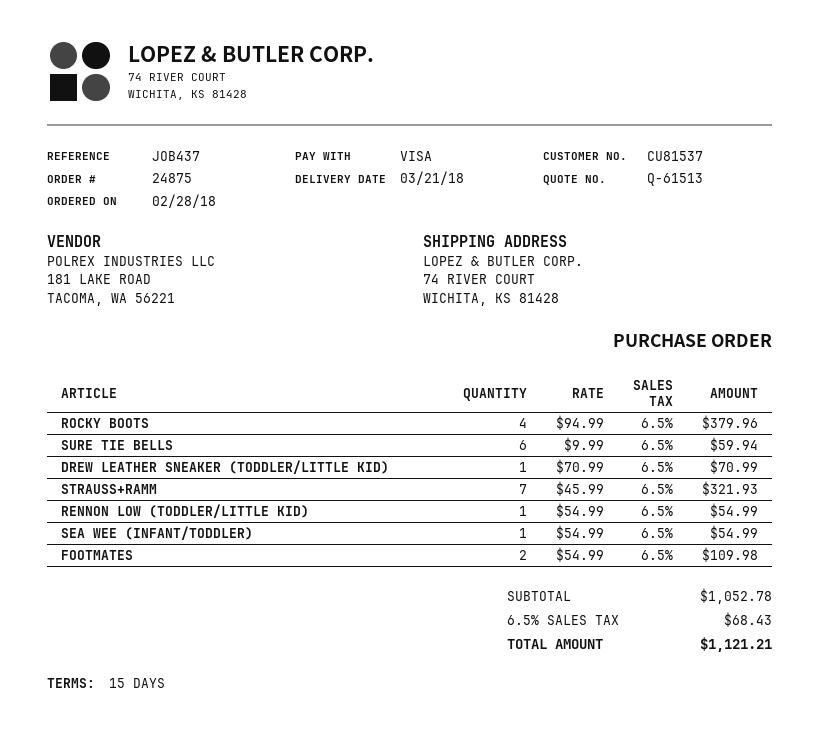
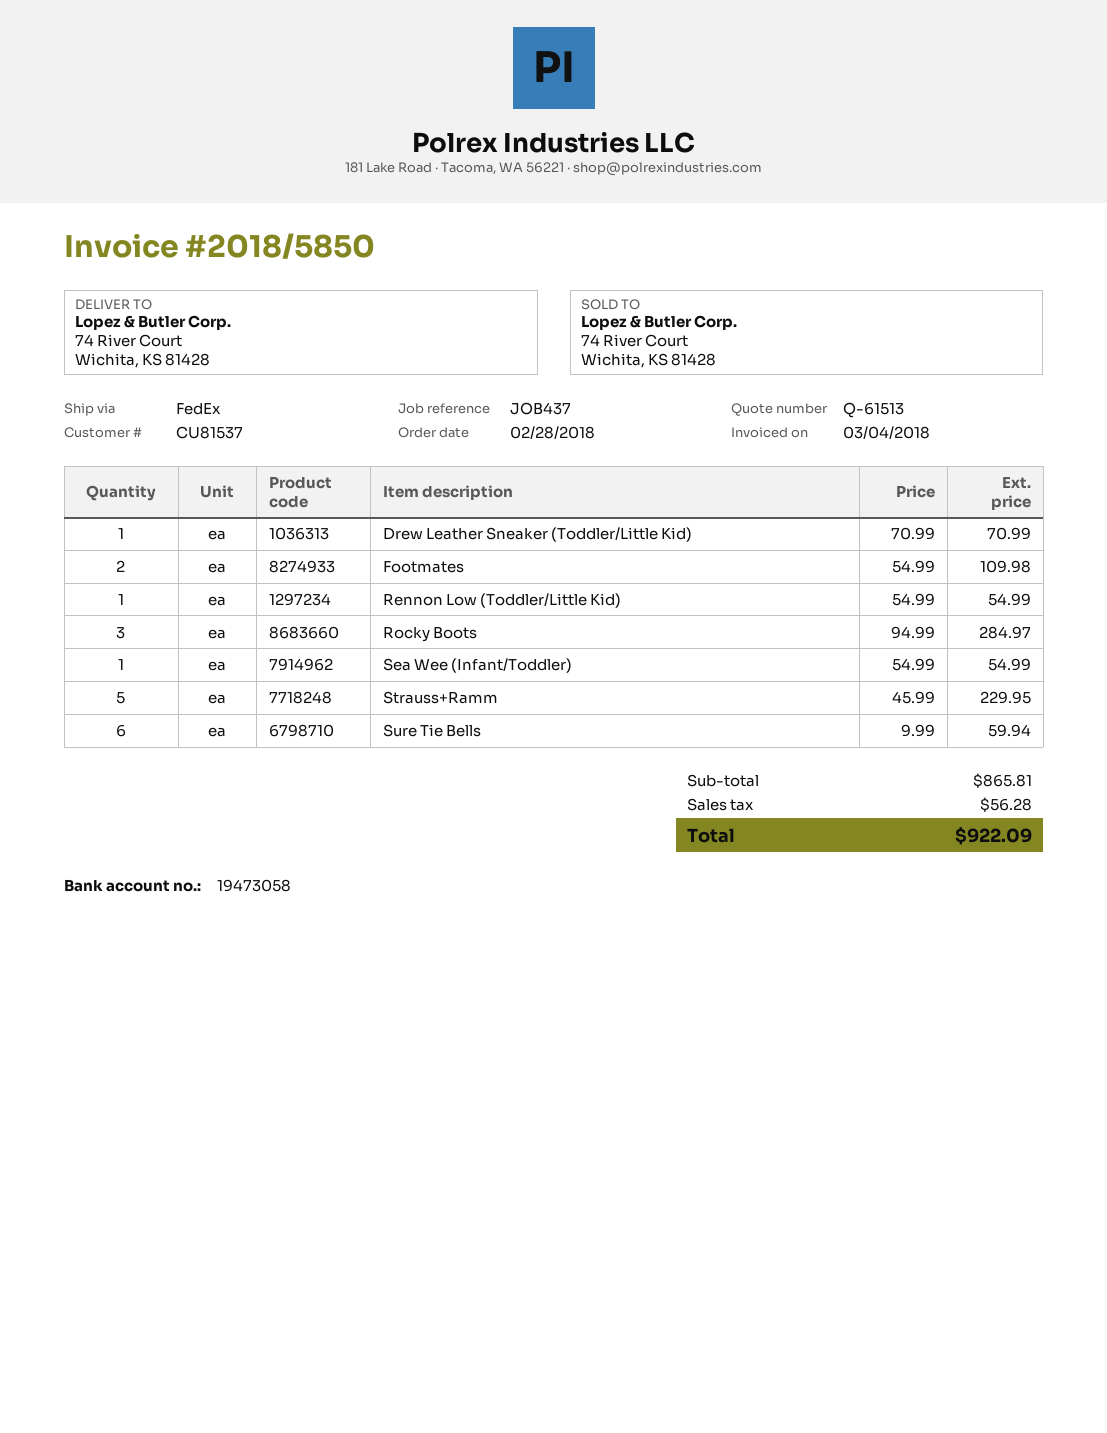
ROCKY BOOTS: 4 x 94.99 = 379.96 -> 3 x 94.99 = 284.97
STRAUSS+RAMM: 7 x 45.99 = 321.93 -> 5 x 45.99 = 229.95
subtotal: 1052.78 -> 865.81
tax: 68.43 -> 56.28
total: 1121.21 -> 922.09

